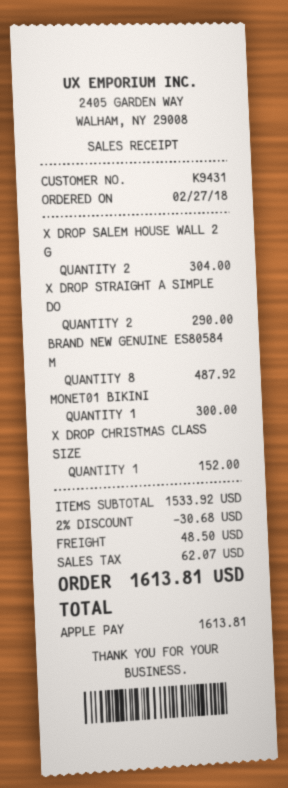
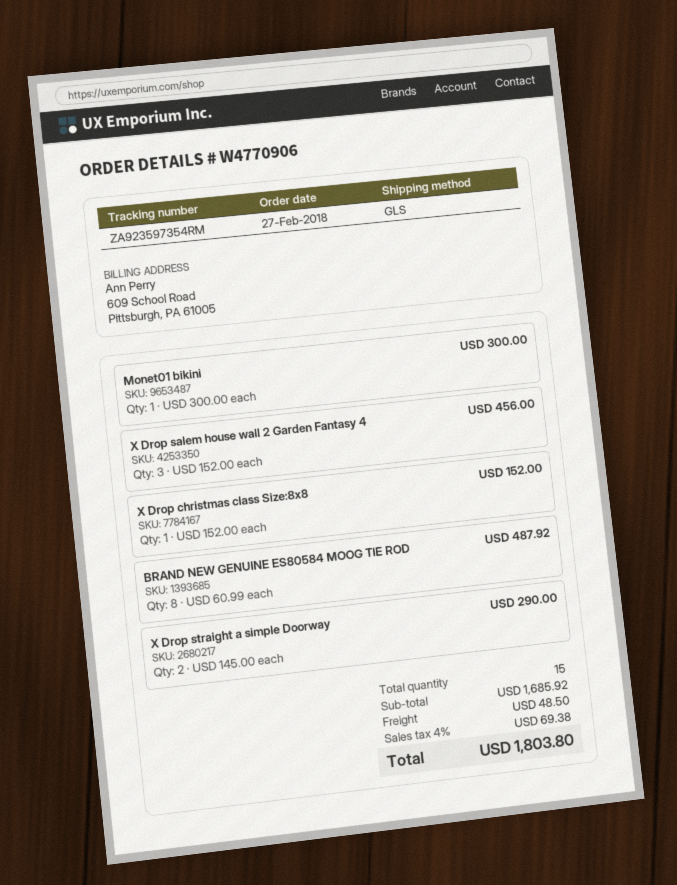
X DROP SALEM HOUSE WALL 2 G: 2 for 304.00 -> 3 for 456.00
subtotal: 1533.92 -> 1685.92
discount: 2% = 30.68 -> none
tax: 62.07 -> 69.38
total: 1613.81 -> 1803.80

